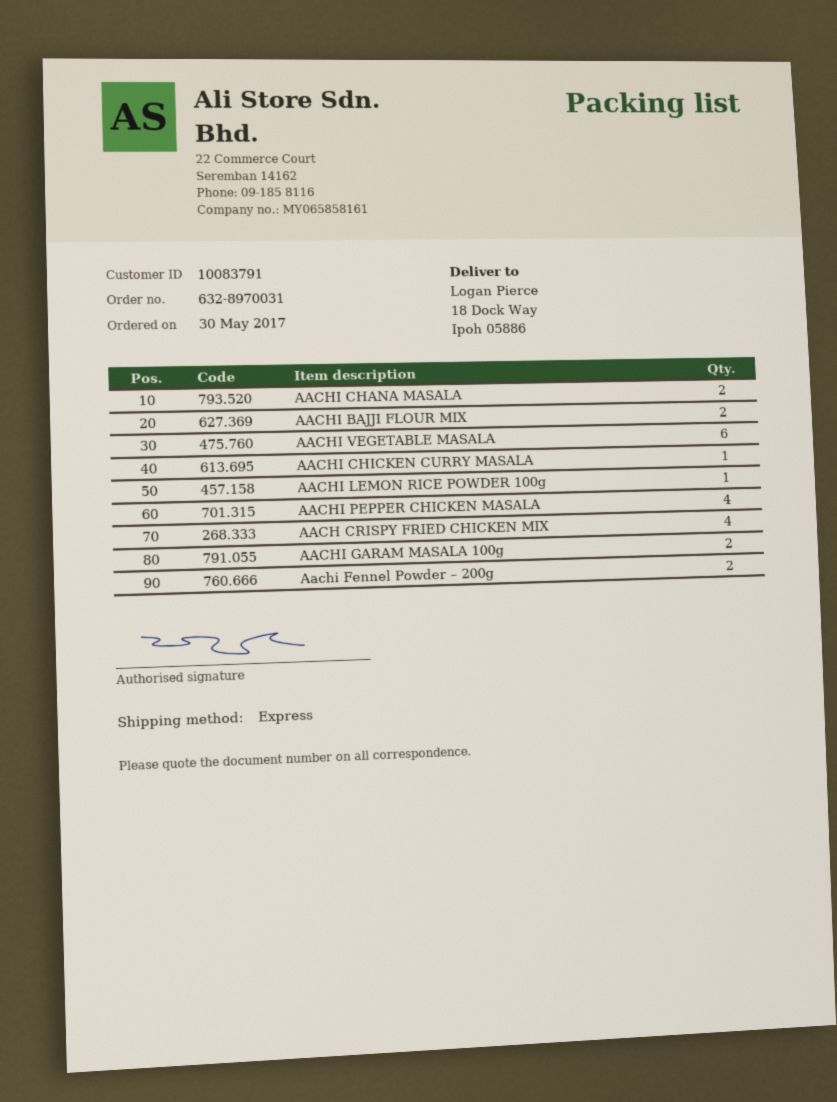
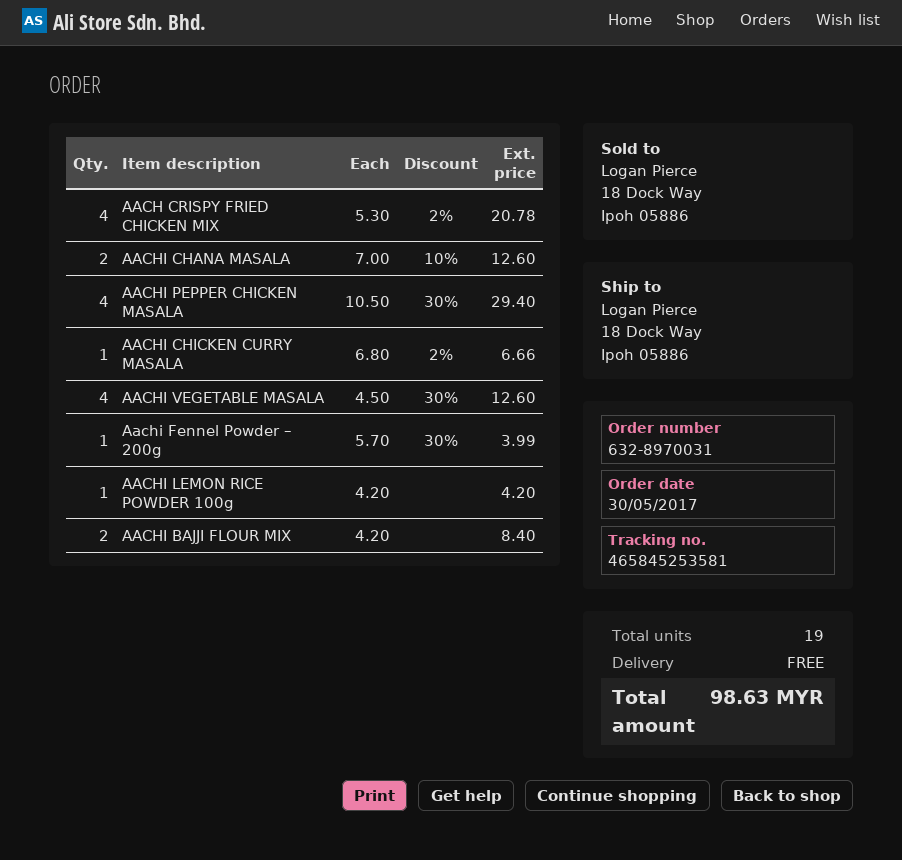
AACHI VEGETABLE MASALA: 6 -> 4
AACHI GARAM MASALA 100g: 2 -> none
Aachi Fennel Powder – 200g: 2 -> 1

